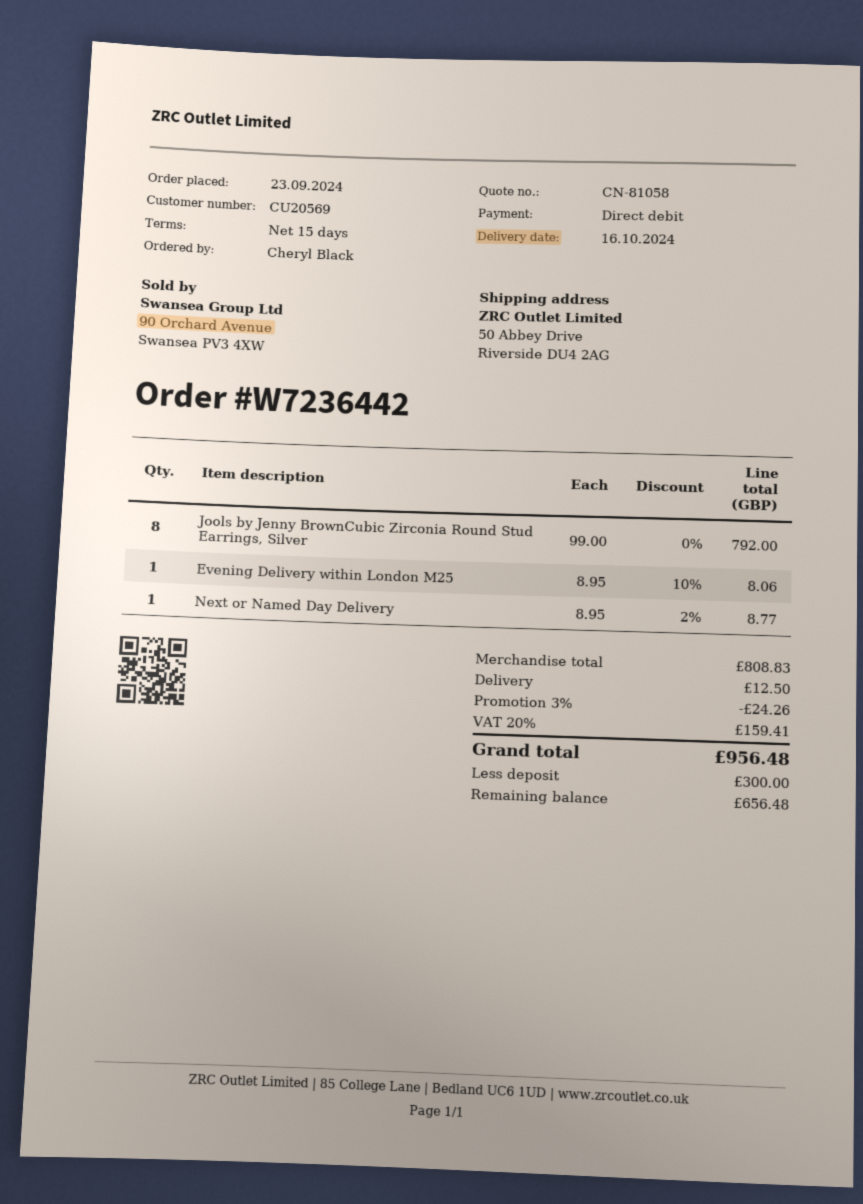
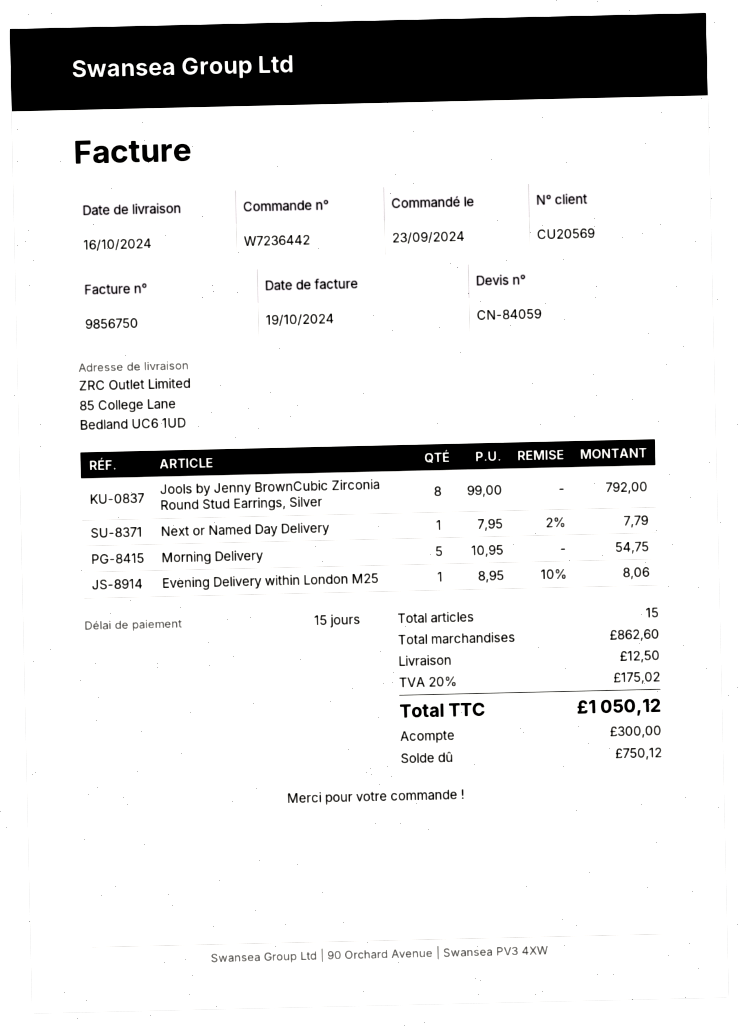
quote number: CN-81058 -> CN-84059
ship to: 50 Abbey Drive, Riverside DU4 2AG -> 85 College Lane, Bedland UC6 1UD
Next or Named Day Delivery: 1 x 8.95 - 2% = 8.77 -> 1 x 7.95 - 2% = 7.79
Morning Delivery: none -> 5 x 10.95 = 54.75
subtotal: 808.83 -> 862.60
discount: 3% = 24.26 -> none
tax: 20% = 159.41 -> 20% = 175.02
total: 956.48 -> 1050.12
balance: 656.48 -> 750.12

